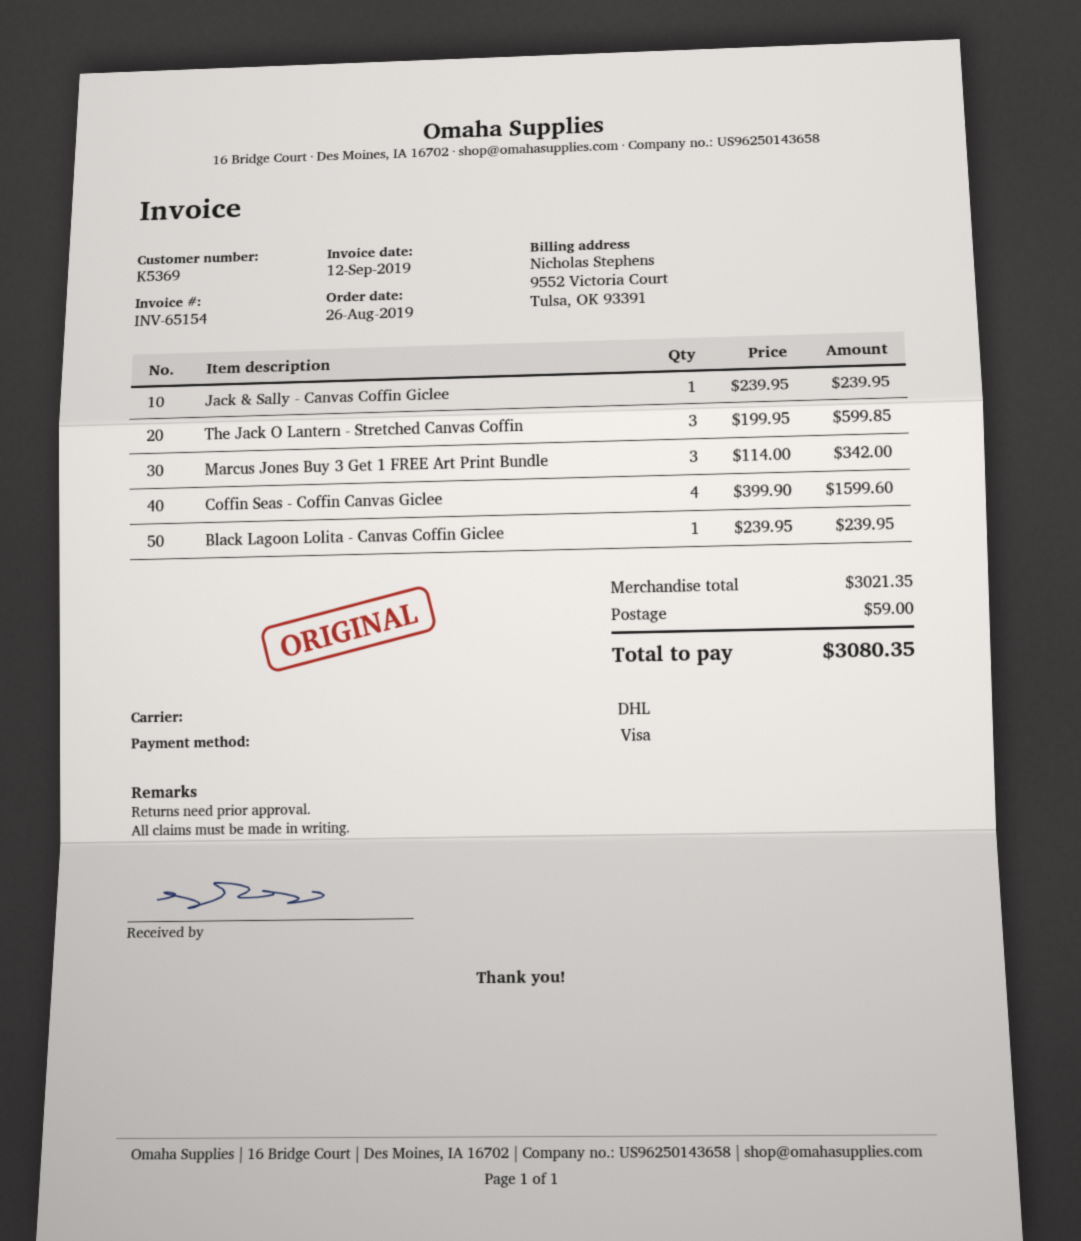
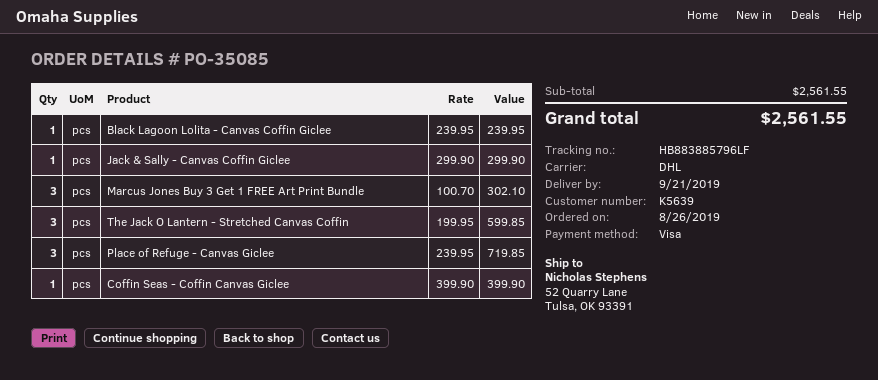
customer number: K5369 -> K5639
Jack & Sally - Canvas Coffin Giclee: 1 x 239.95 = 239.95 -> 1 x 299.90 = 299.90
Marcus Jones Buy 3 Get 1 FREE Art Print Bundle: 3 x 114.00 = 342.00 -> 3 x 100.70 = 302.10
Coffin Seas - Coffin Canvas Giclee: 4 x 399.90 = 1599.60 -> 1 x 399.90 = 399.90
Place of Refuge - Canvas Giclee: none -> 3 x 239.95 = 719.85
subtotal: 3021.35 -> 2561.55
shipping: 59.00 -> none
total: 3080.35 -> 2561.55

